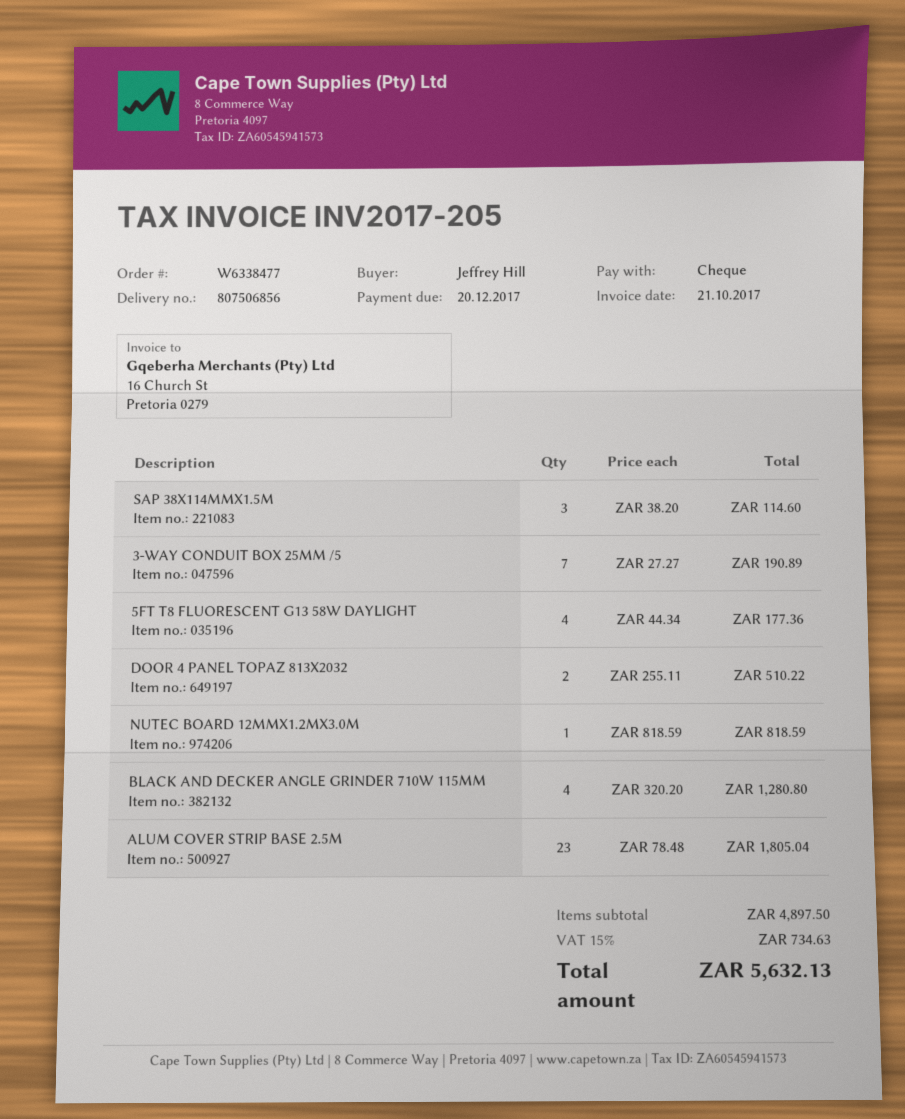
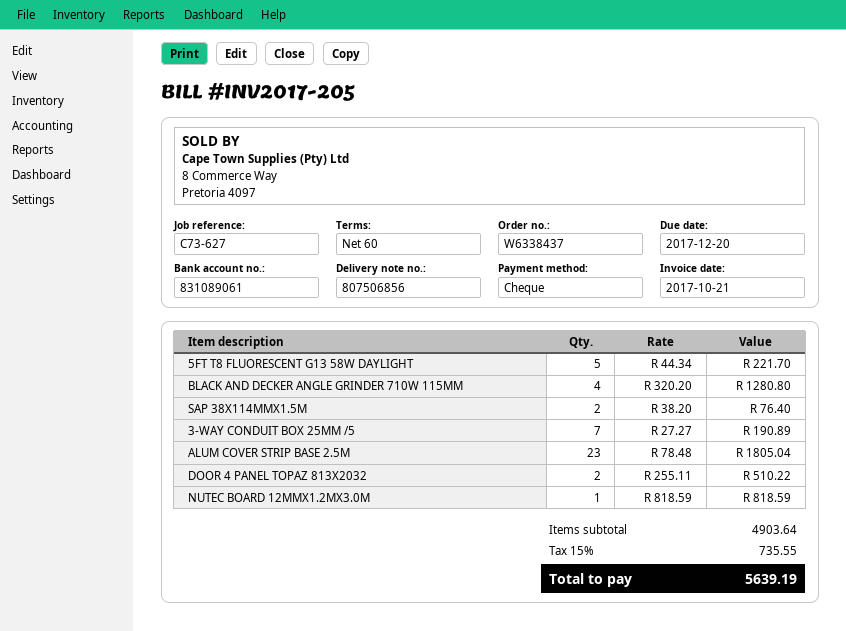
order number: W6338477 -> W6338437
SAP 38X114MMX1.5M: 3 x 38.20 = 114.60 -> 2 x 38.20 = 76.40
5FT T8 FLUORESCENT G13 58W DAYLIGHT: 4 x 44.34 = 177.36 -> 5 x 44.34 = 221.70
subtotal: 4897.50 -> 4903.64
tax: 15% = 734.63 -> 15% = 735.55
total: 5632.13 -> 5639.19

